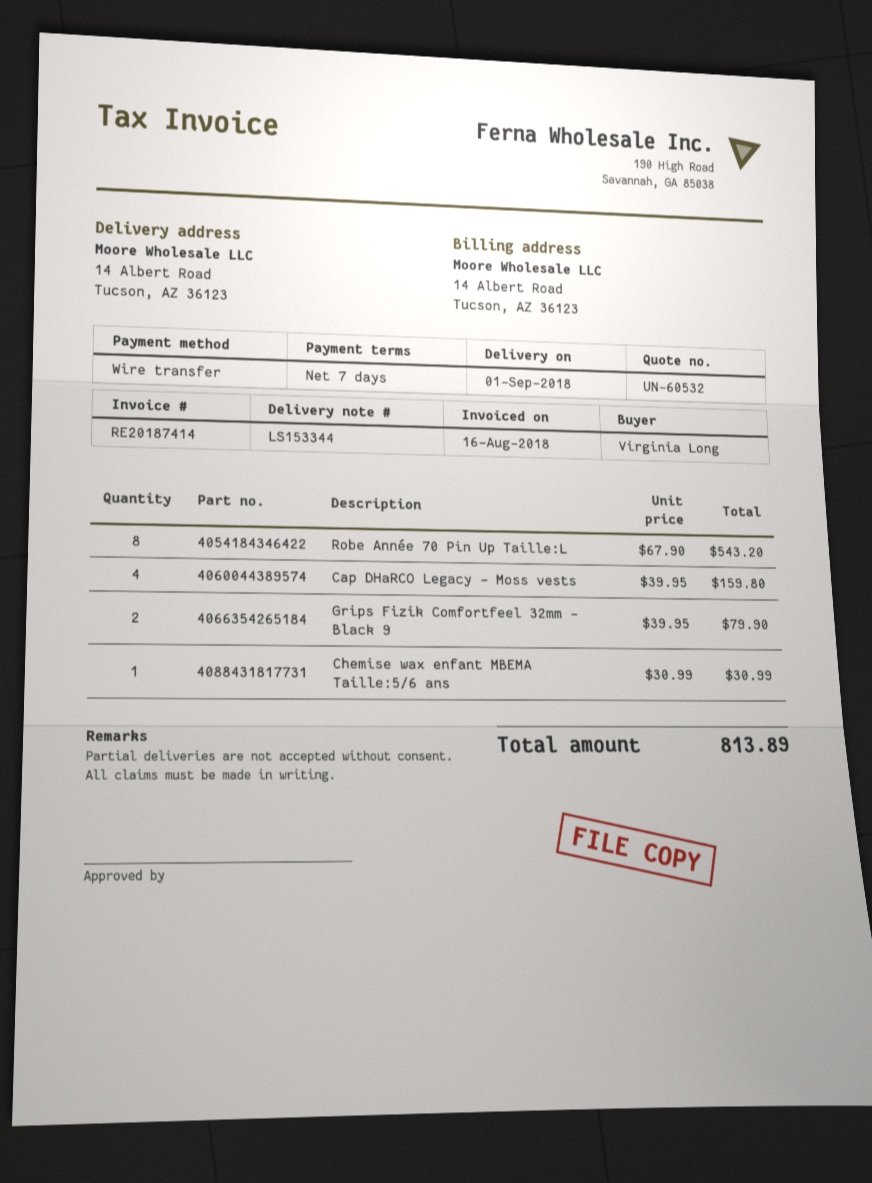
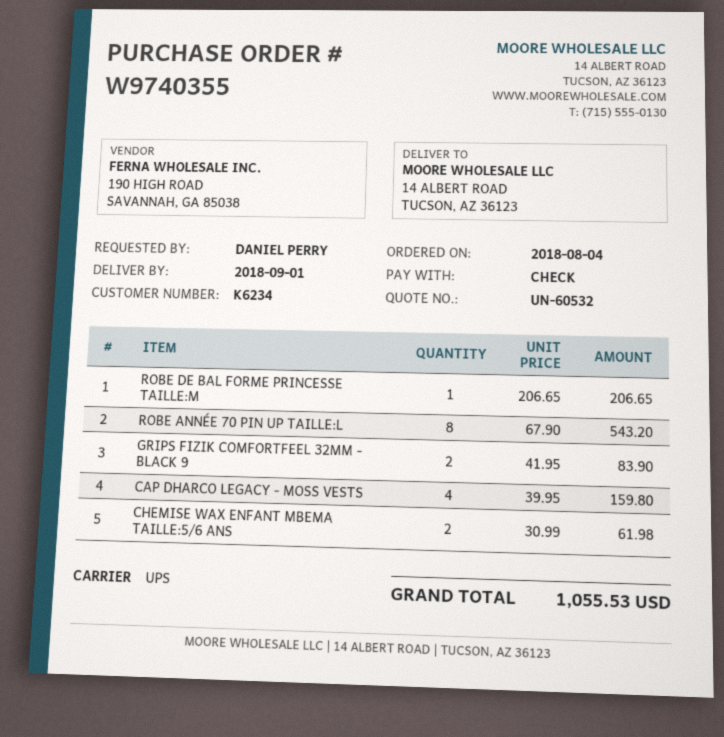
ordered by: Virginia Long -> DANIEL PERRY
payment method: bank transfer -> cheque
Grips Fizik Comfortfeel 32mm - Black 9: 2 x 39.95 = 79.90 -> 2 x 41.95 = 83.90
Chemise wax enfant MBEMA Taille:5/6 ans: 1 x 30.99 = 30.99 -> 2 x 30.99 = 61.98
ROBE DE BAL FORME PRINCESSE TAILLE:M: none -> 1 x 206.65 = 206.65
total: 813.89 -> 1055.53

